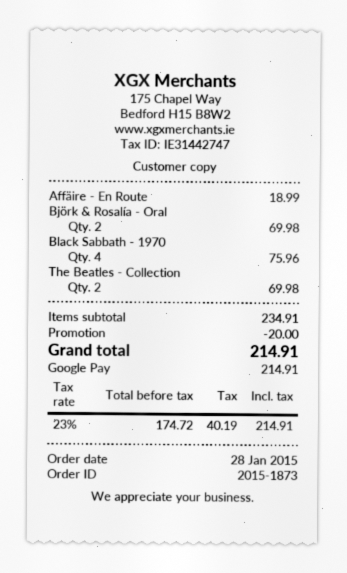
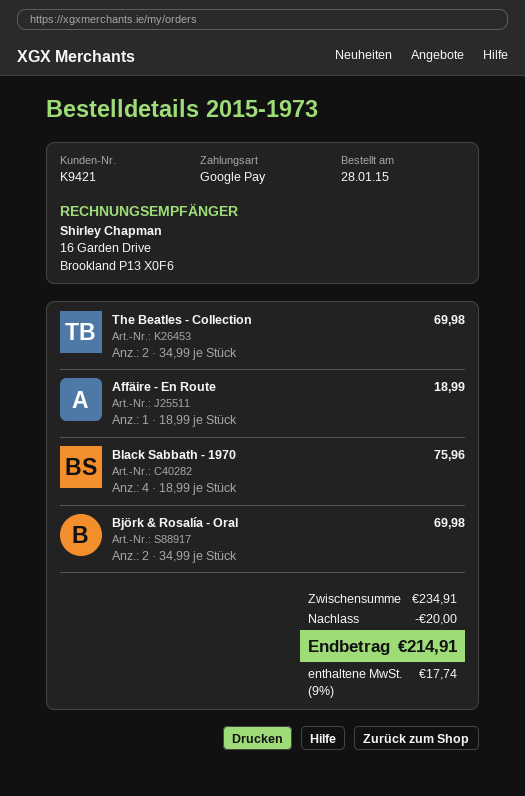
order number: 2015-1873 -> 2015-1973
tax: 23% = 40.19 -> 9% = 17.74

